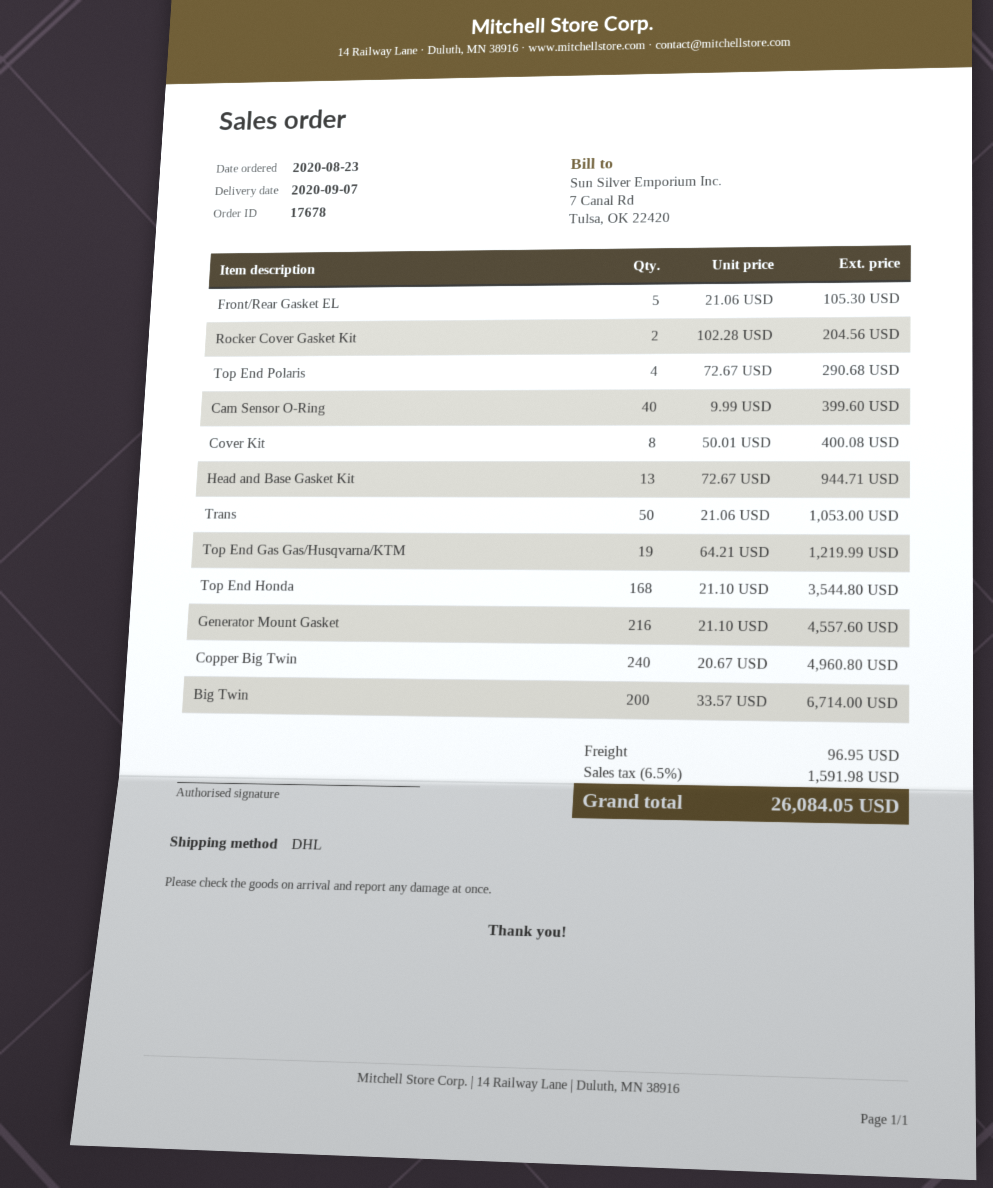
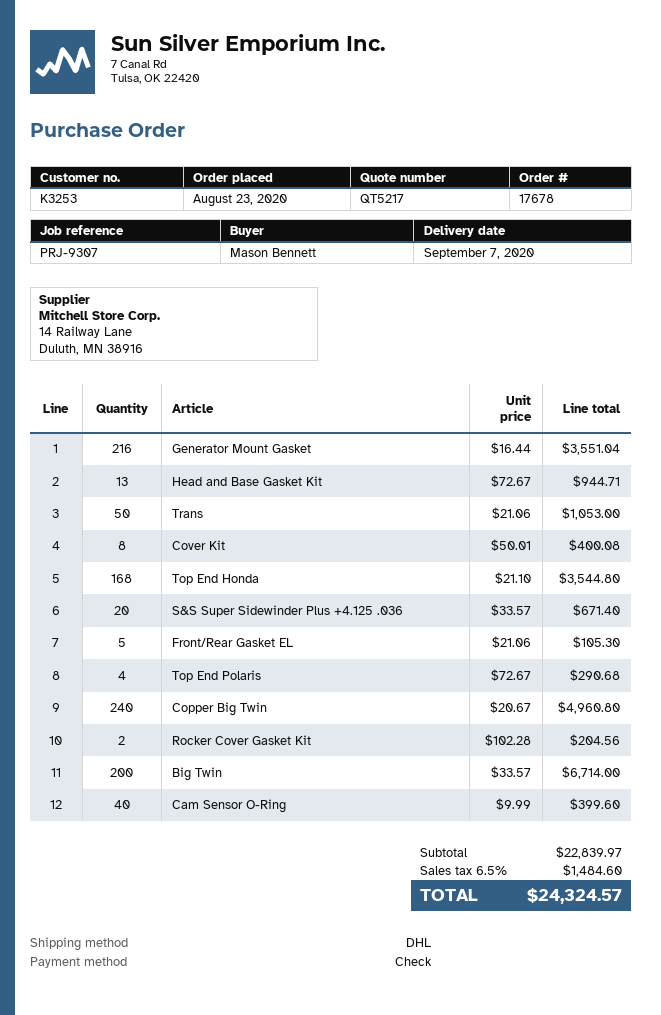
Top End Gas Gas/Husqvarna/KTM: 19 x 64.21 = 1219.99 -> none
Generator Mount Gasket: 216 x 21.10 = 4557.60 -> 216 x 16.44 = 3551.04
S&S Super Sidewinder Plus +4.125 .036: none -> 20 x 33.57 = 671.40
shipping: 96.95 -> none
tax: 6.5% = 1591.98 -> 6.5% = 1484.60
total: 26084.05 -> 24324.57

